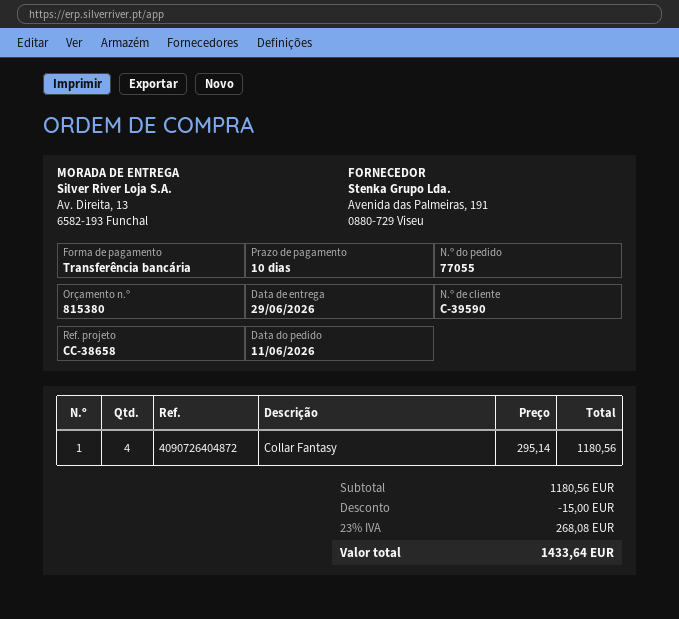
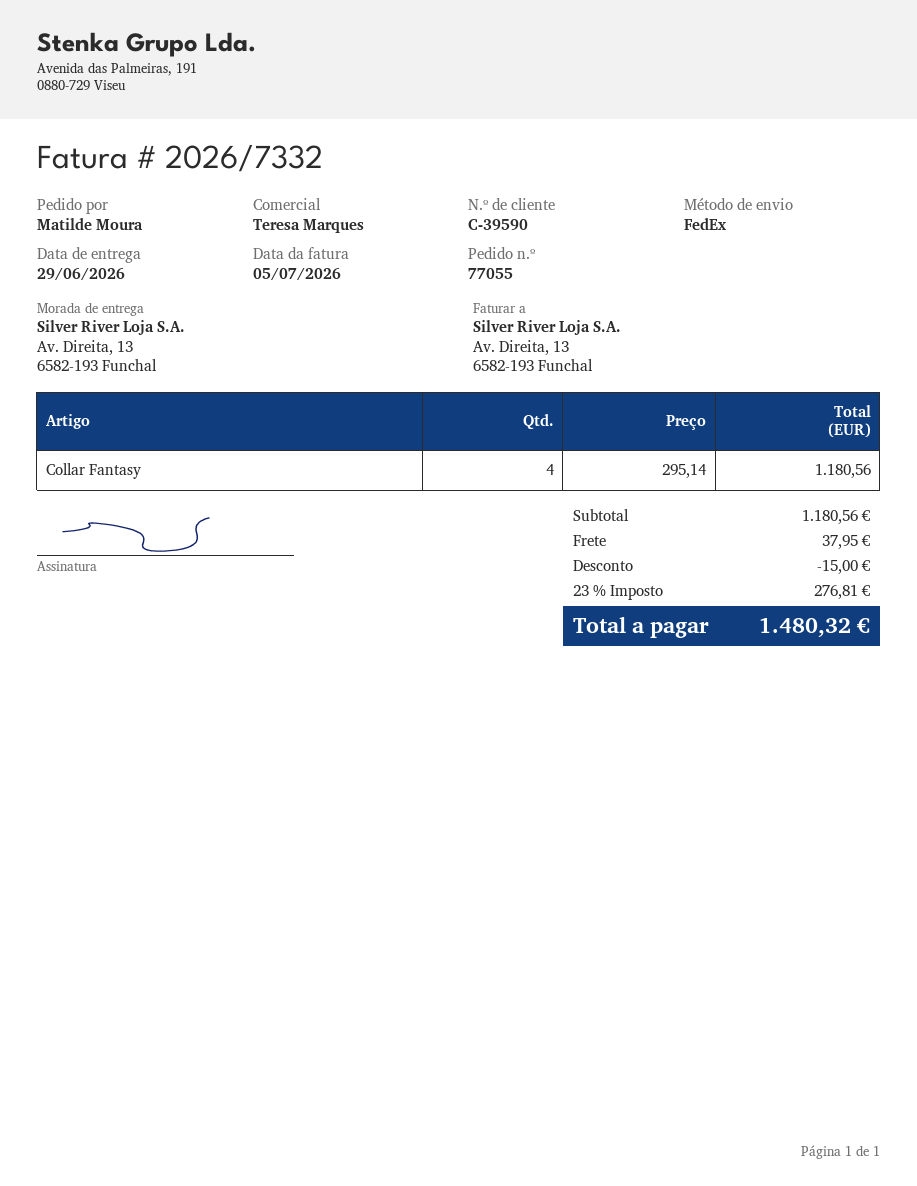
shipping: none -> 37.95
tax: 23% = 268.08 -> 23% = 276.81
total: 1433.64 -> 1480.32

